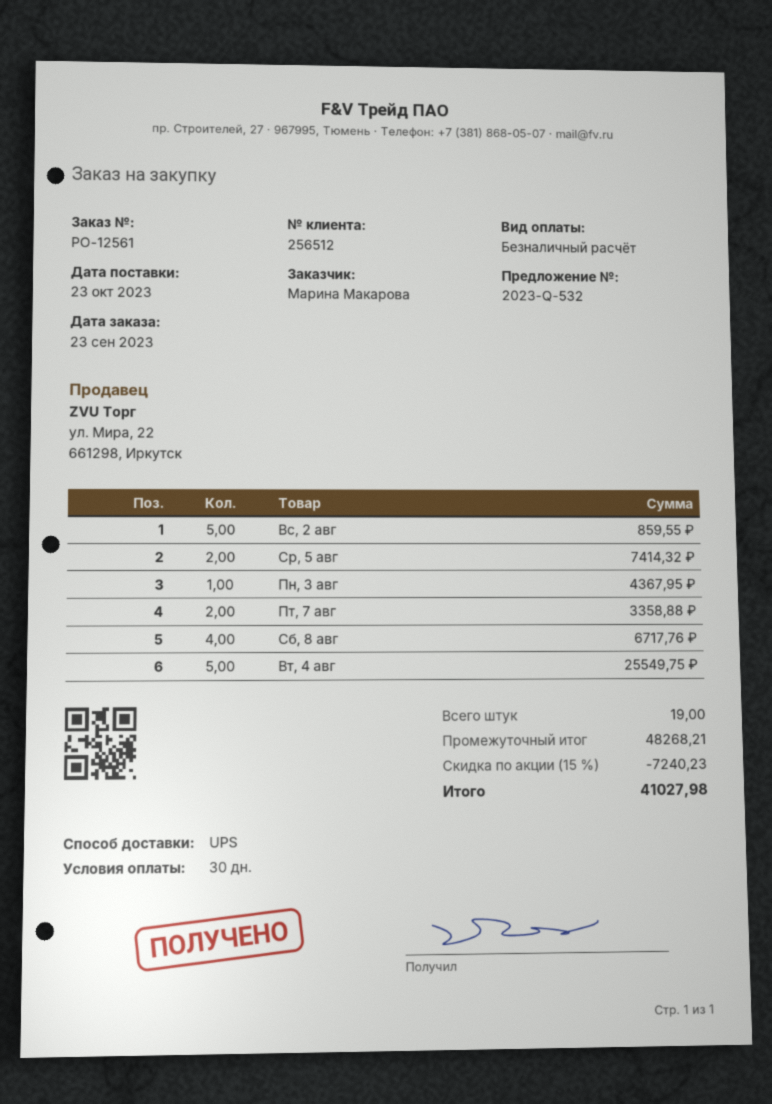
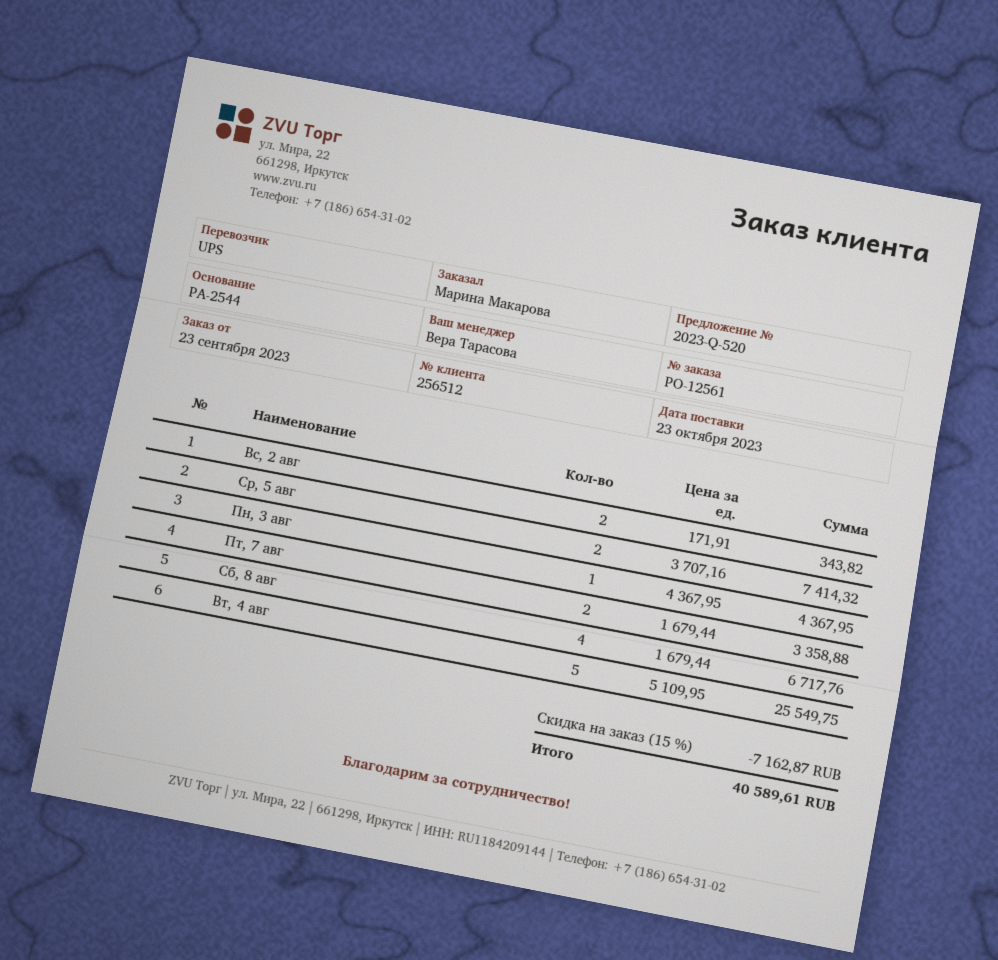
quote number: 2023-Q-532 -> 2023-Q-520
Вс, 2 авг: 5 for 859.55 -> 2 for 343.82
discount: 15% = 7240.23 -> 15% = 7162.87
total: 41027.98 -> 40589.61

